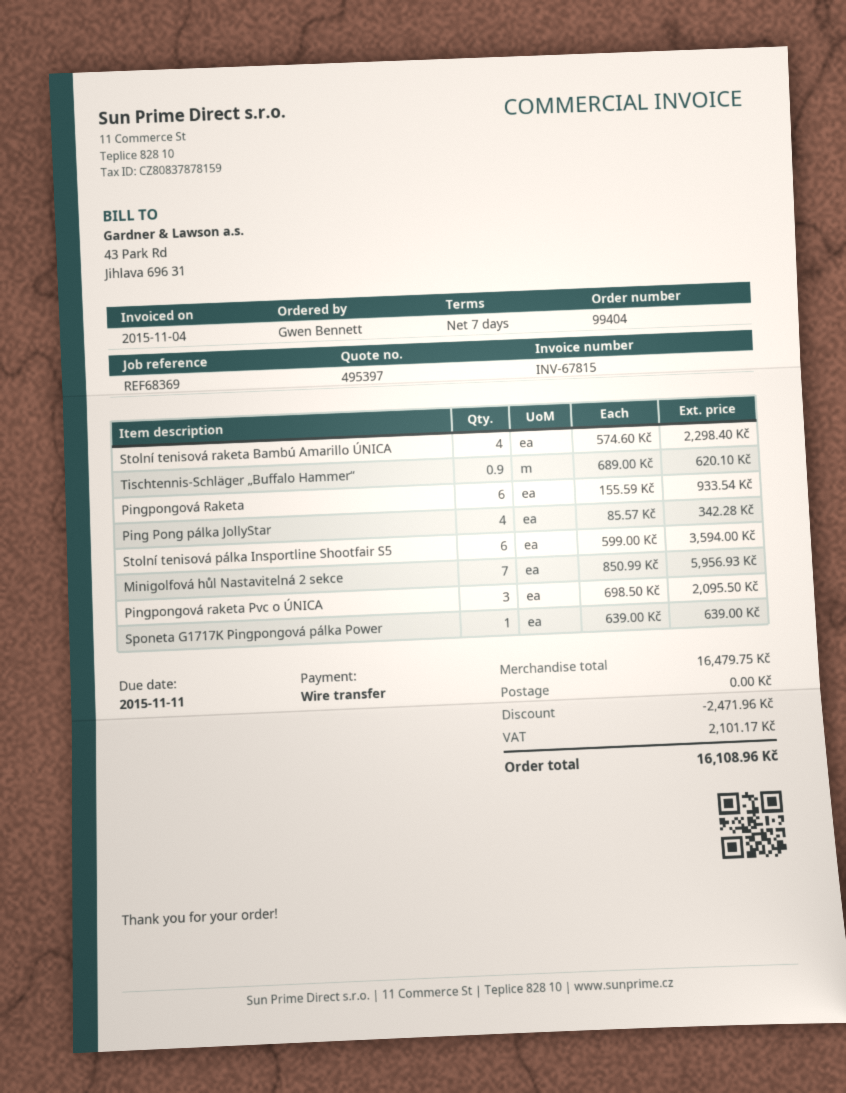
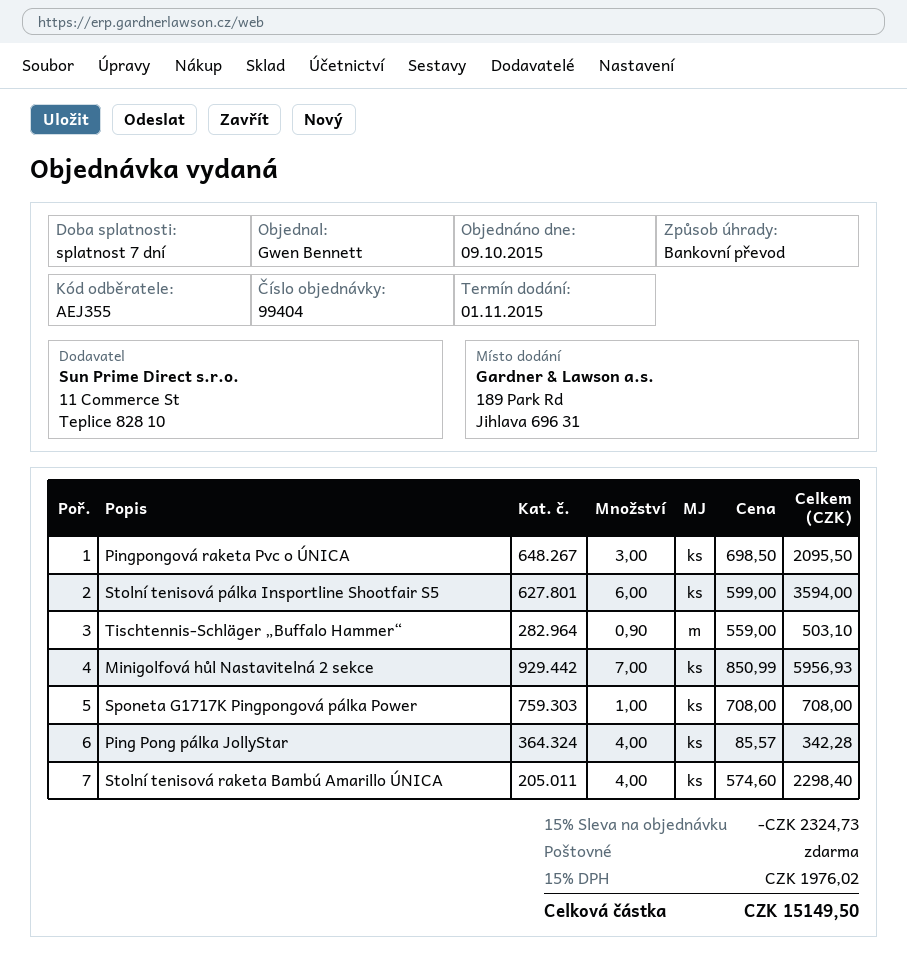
Tischtennis-Schläger „Buffalo Hammer“: 0.9 x 689.00 = 620.10 -> 0.9 x 559.00 = 503.10
Pingpongová Raketa: 6 x 155.59 = 933.54 -> none
Sponeta G1717K Pingpongová pálka Power: 1 x 639.00 = 639.00 -> 1 x 708.00 = 708.00
discount: 2471.96 -> 2324.73
tax: 2101.17 -> 1976.02
total: 16108.96 -> 15149.50

